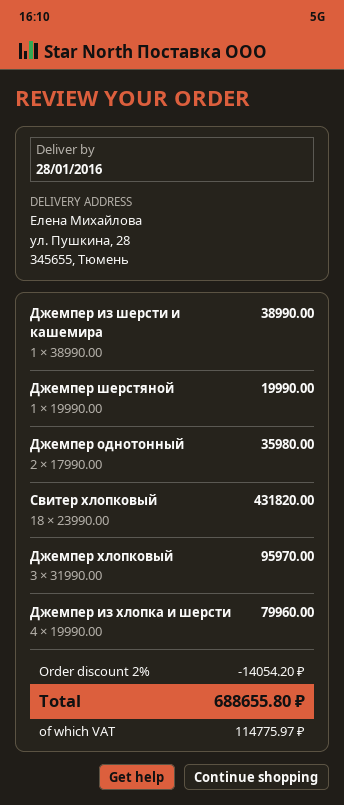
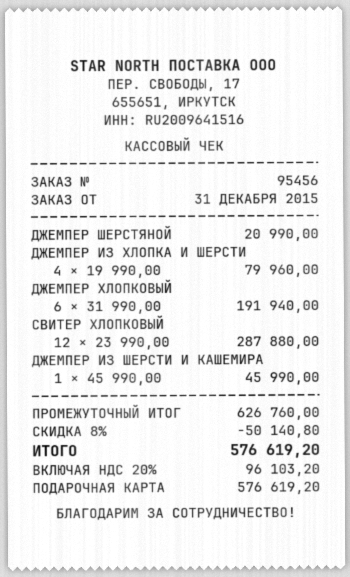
Джемпер из шерсти и кашемира: 1 x 38990.00 = 38990.00 -> 1 x 45990.00 = 45990.00
Джемпер шерстяной: 1 x 19990.00 = 19990.00 -> 1 x 20990.00 = 20990.00
Джемпер однотонный: 2 x 17990.00 = 35980.00 -> none
Свитер хлопковый: 18 x 23990.00 = 431820.00 -> 12 x 23990.00 = 287880.00
Джемпер хлопковый: 3 x 31990.00 = 95970.00 -> 6 x 31990.00 = 191940.00
discount: 2% = 14054.20 -> 8% = 50140.80
tax: 114775.97 -> 96103.20
total: 688655.80 -> 576619.20

